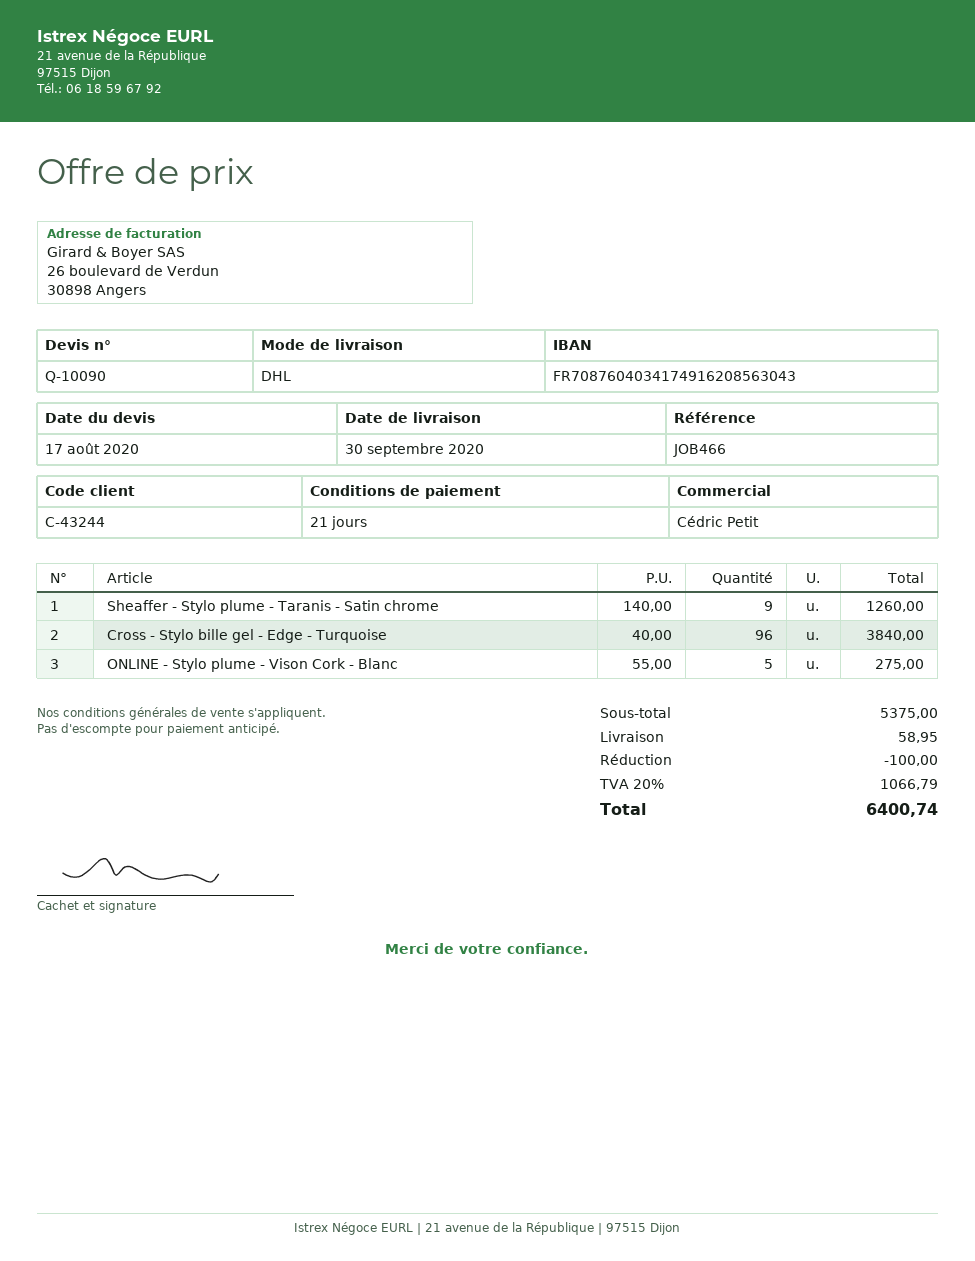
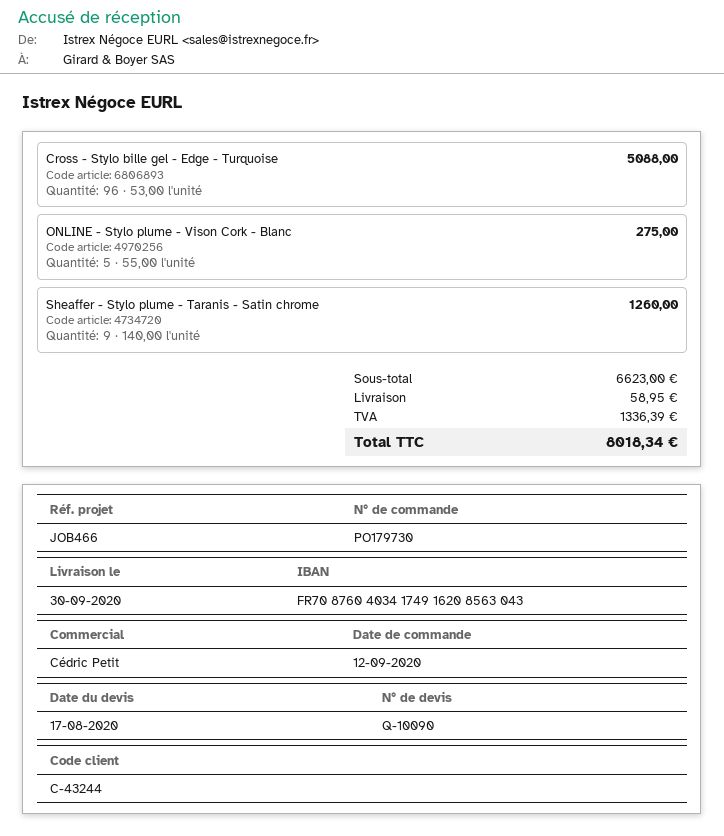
Cross - Stylo bille gel - Edge - Turquoise: 96 x 40.00 = 3840.00 -> 96 x 53.00 = 5088.00
subtotal: 5375.00 -> 6623.00
discount: 100.00 -> none
tax: 1066.79 -> 1336.39
total: 6400.74 -> 8018.34

